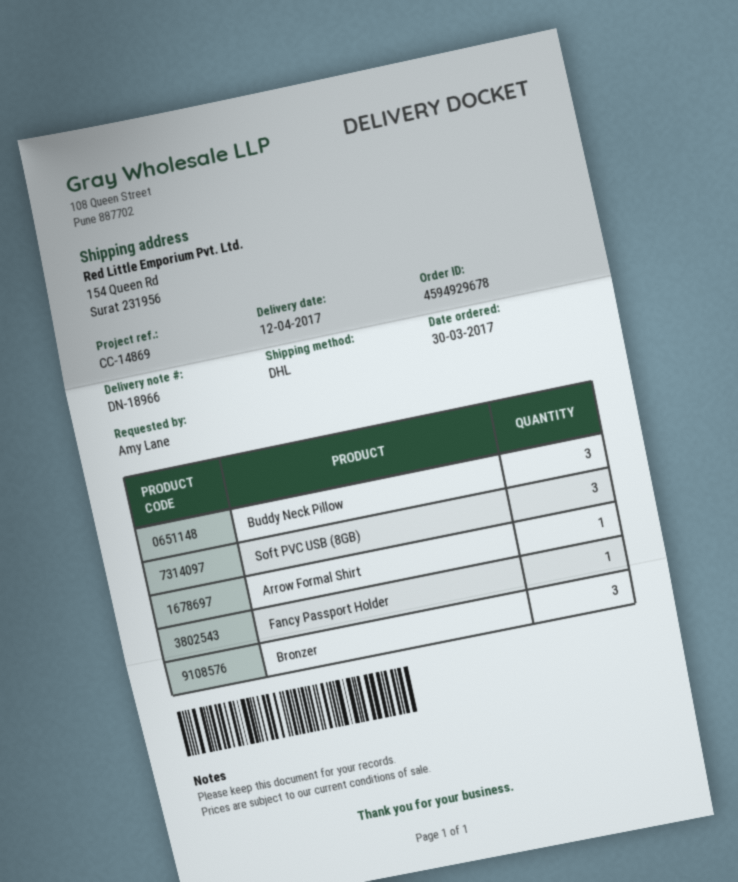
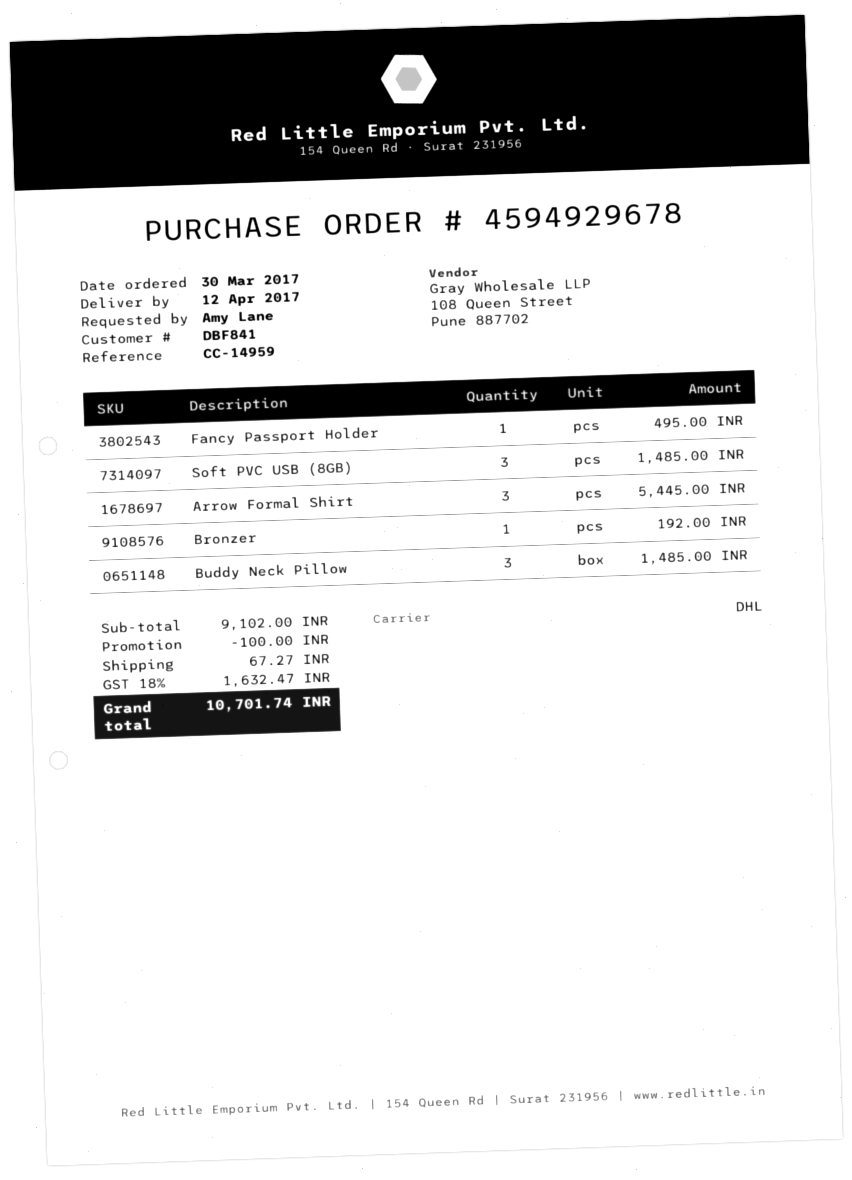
reference: CC-14869 -> CC-14959
Arrow Formal Shirt: 1 -> 3
Bronzer: 3 -> 1

